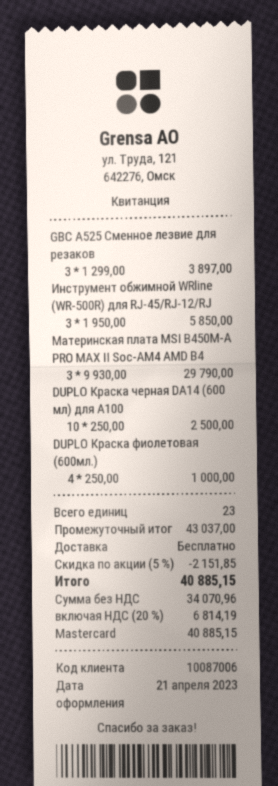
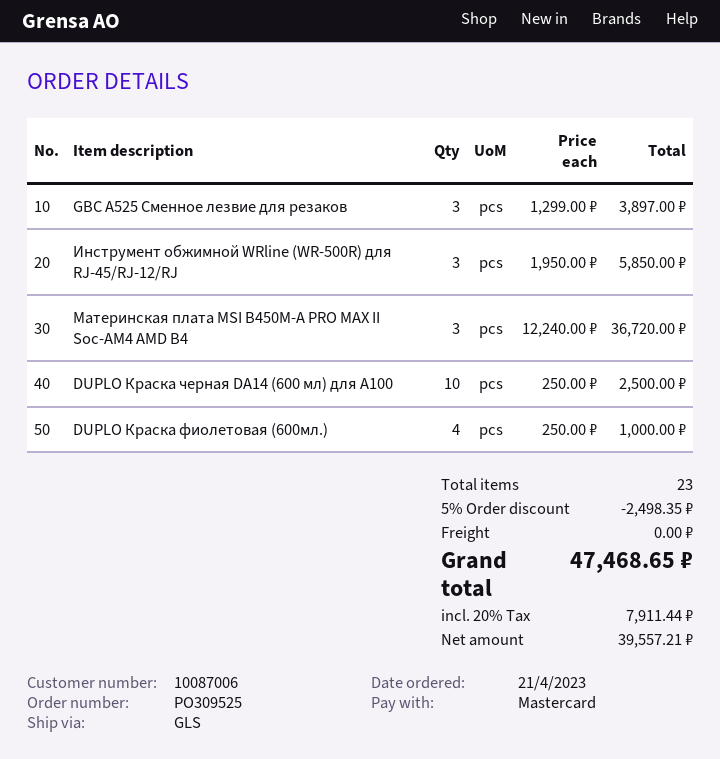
Материнская плата MSI B450M-A PRO MAX II Soc-AM4 AMD B4: 3 x 9930.00 = 29790.00 -> 3 x 12240.00 = 36720.00
discount: 5% = 2151.85 -> 5% = 2498.35
net: 34070.96 -> 39557.21
tax: 20% = 6814.19 -> 20% = 7911.44
total: 40885.15 -> 47468.65

